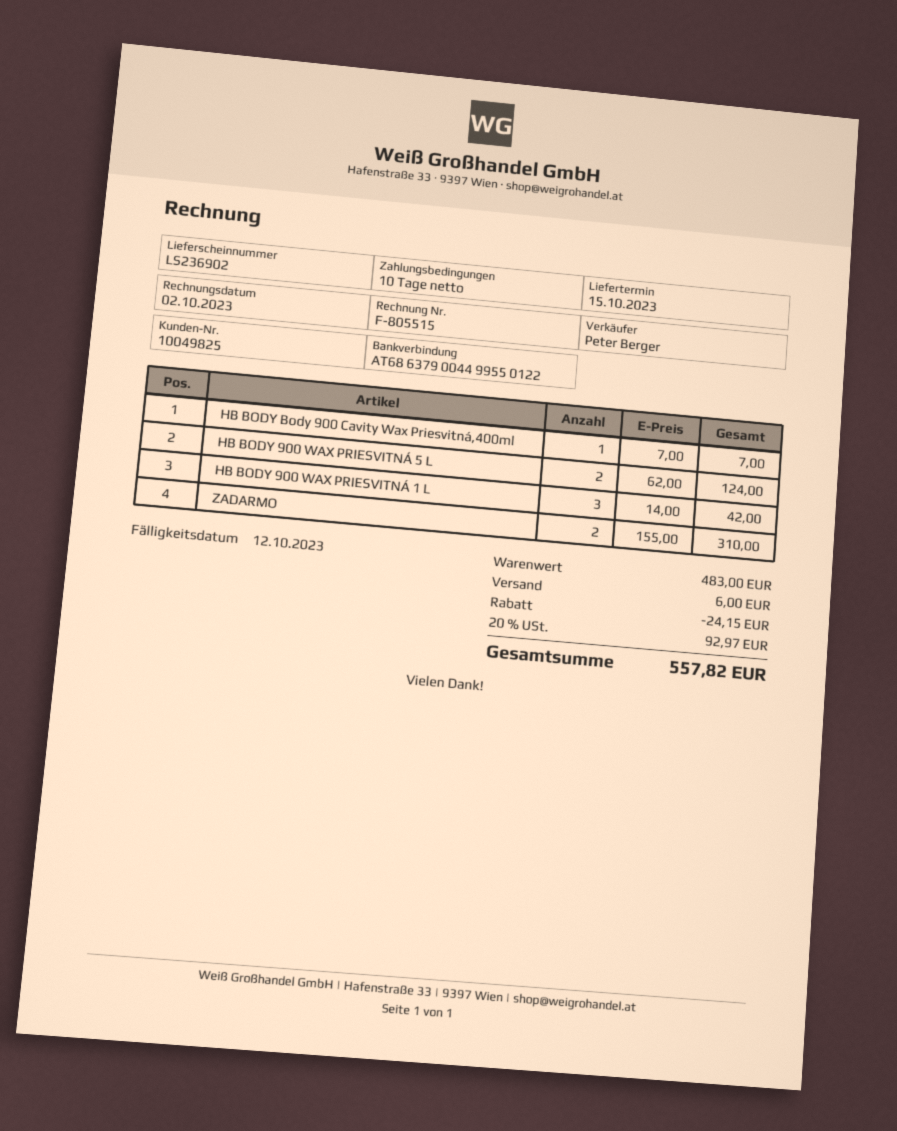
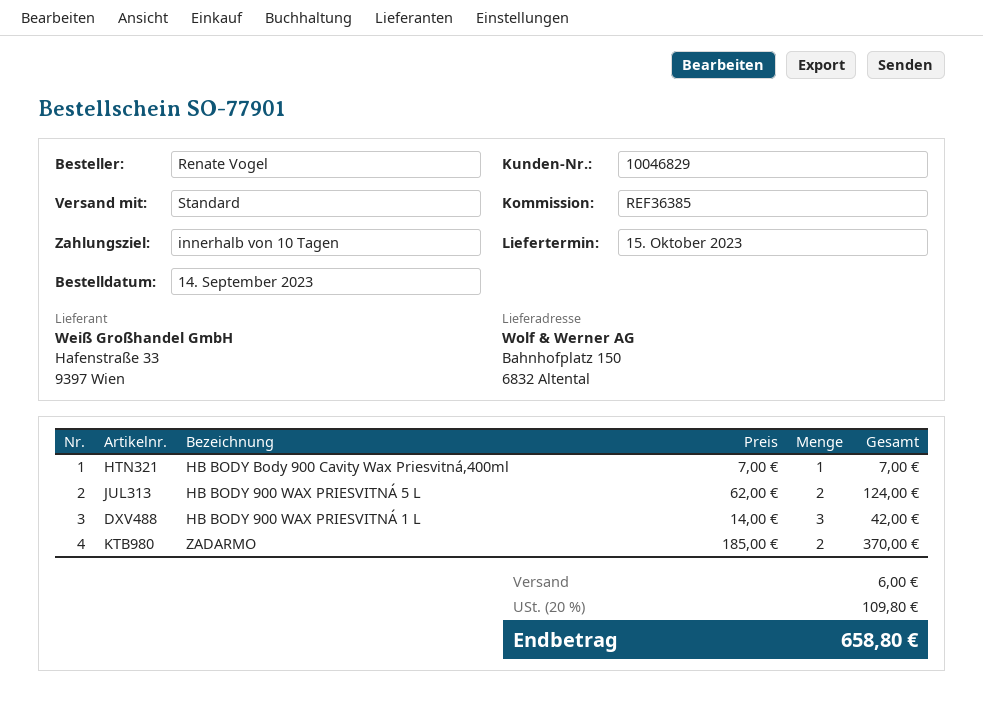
customer number: 10049825 -> 10046829
ZADARMO: 2 x 155.00 = 310.00 -> 2 x 185.00 = 370.00
discount: 24.15 -> none
tax: 20% = 92.97 -> 20% = 109.80
total: 557.82 -> 658.80

